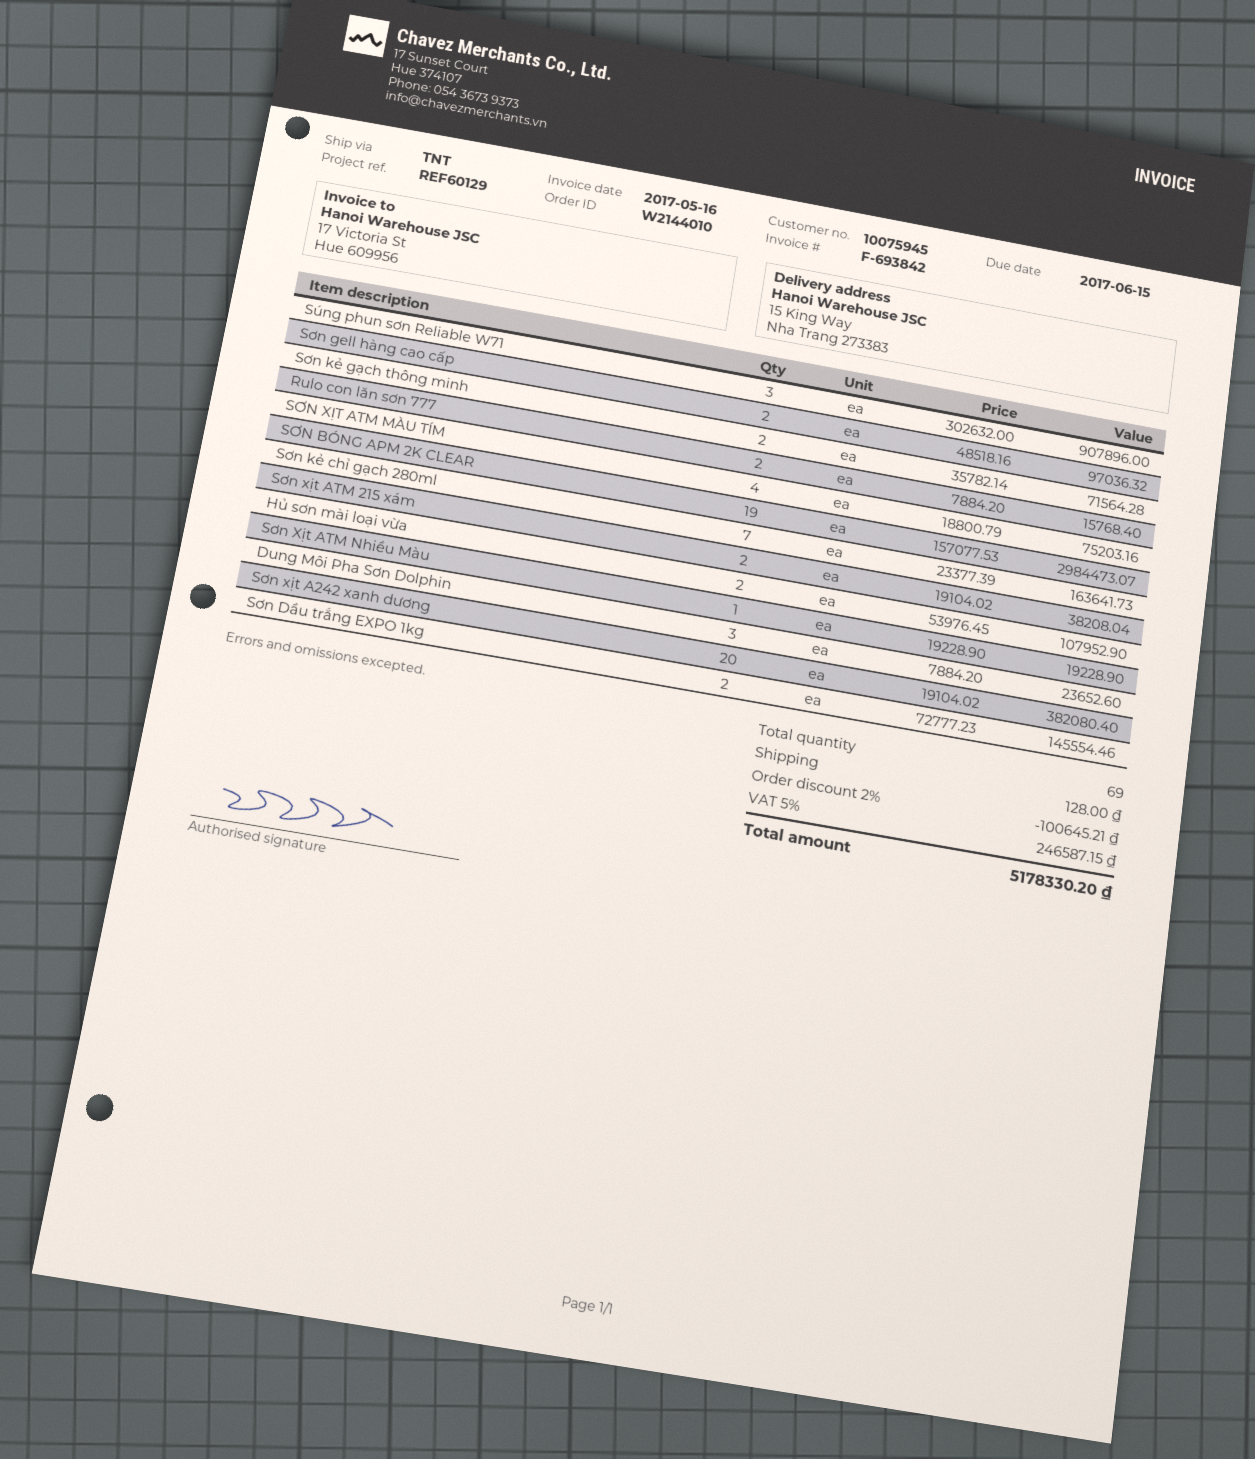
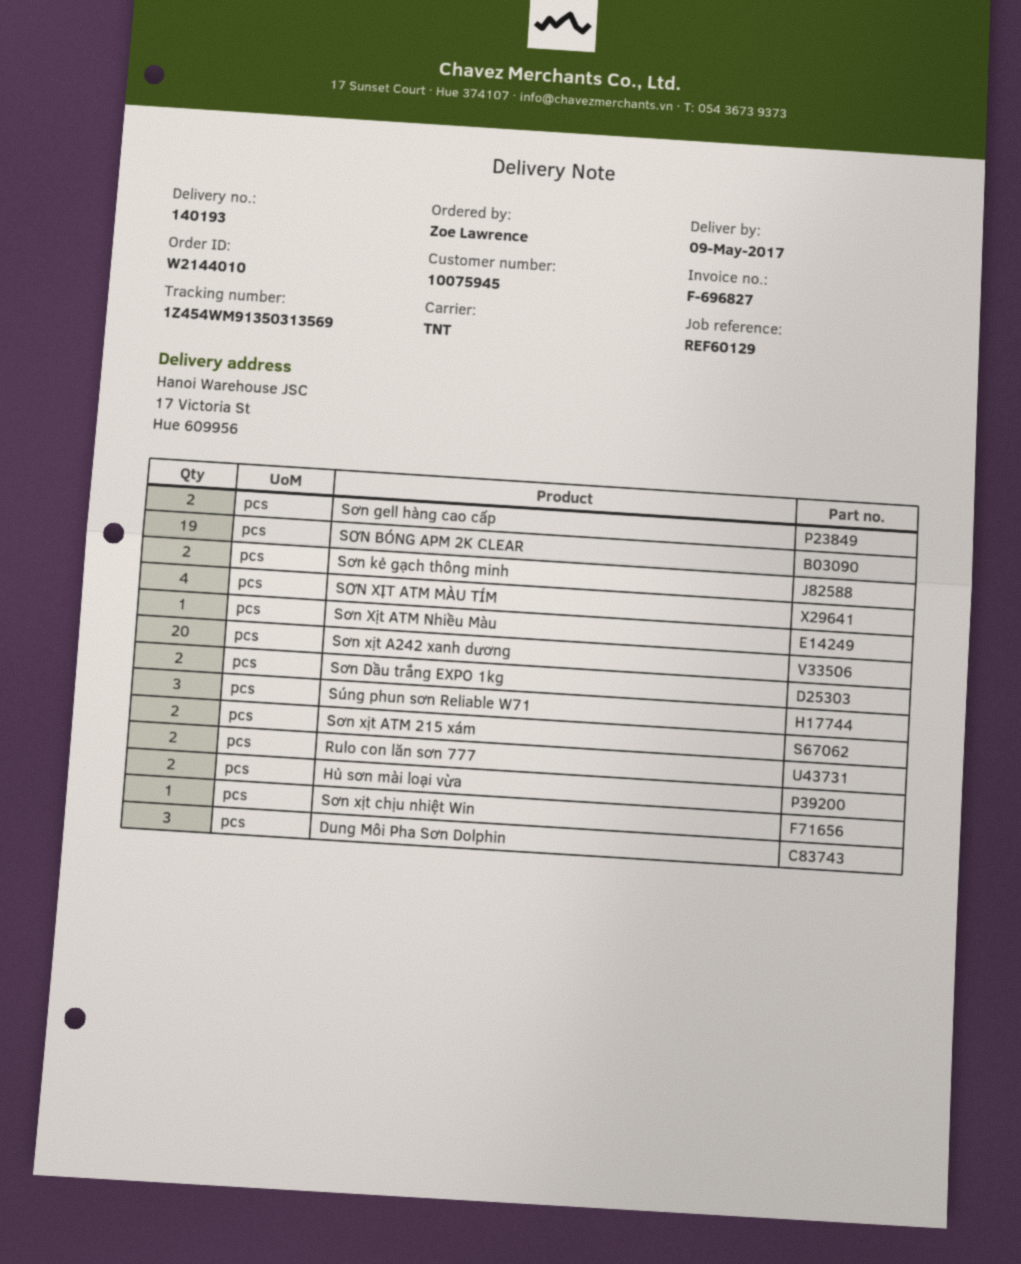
invoice number: F-693842 -> F-696827
ship to: 15 King Way, Nha Trang 273383 -> 17 Victoria St, Hue 609956
Sơn kẻ chỉ gạch 280ml: 7 -> none
Sơn xịt chịu nhiệt Win: none -> 1

